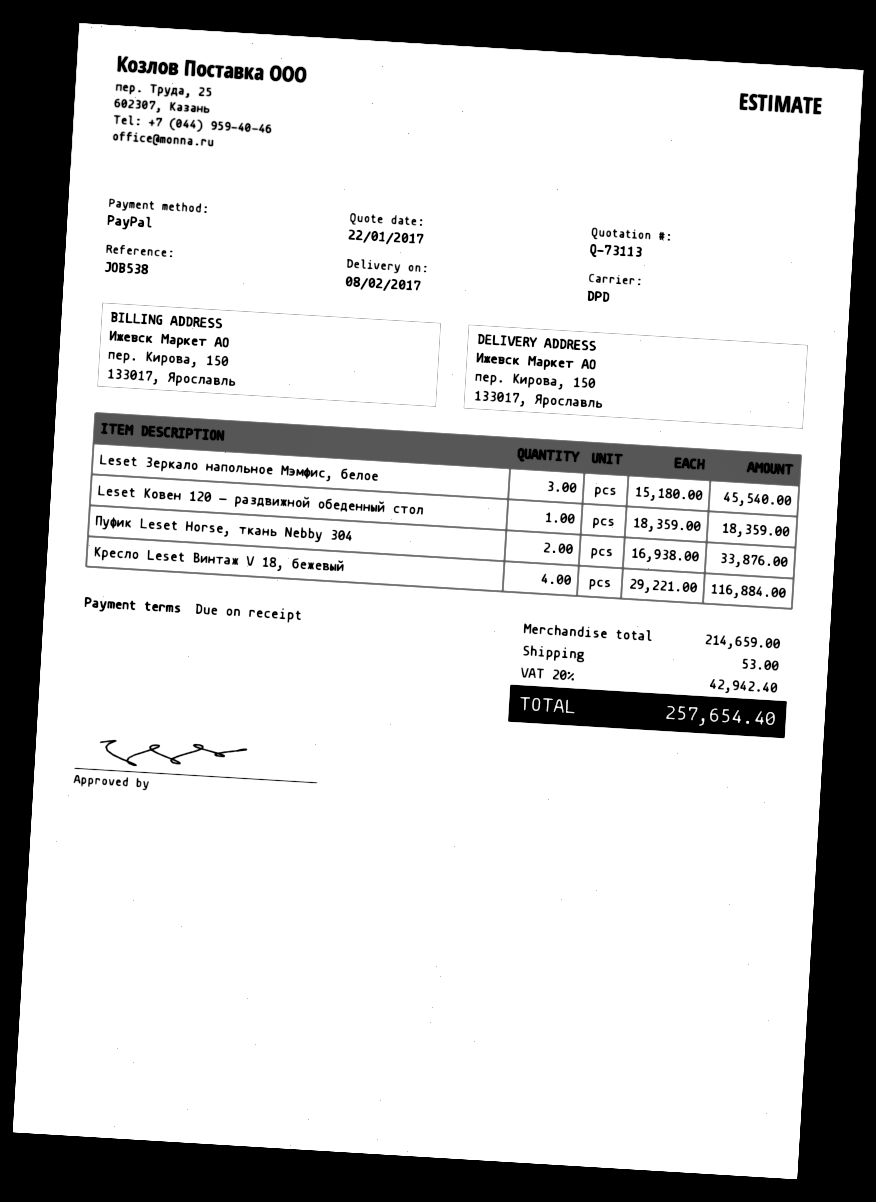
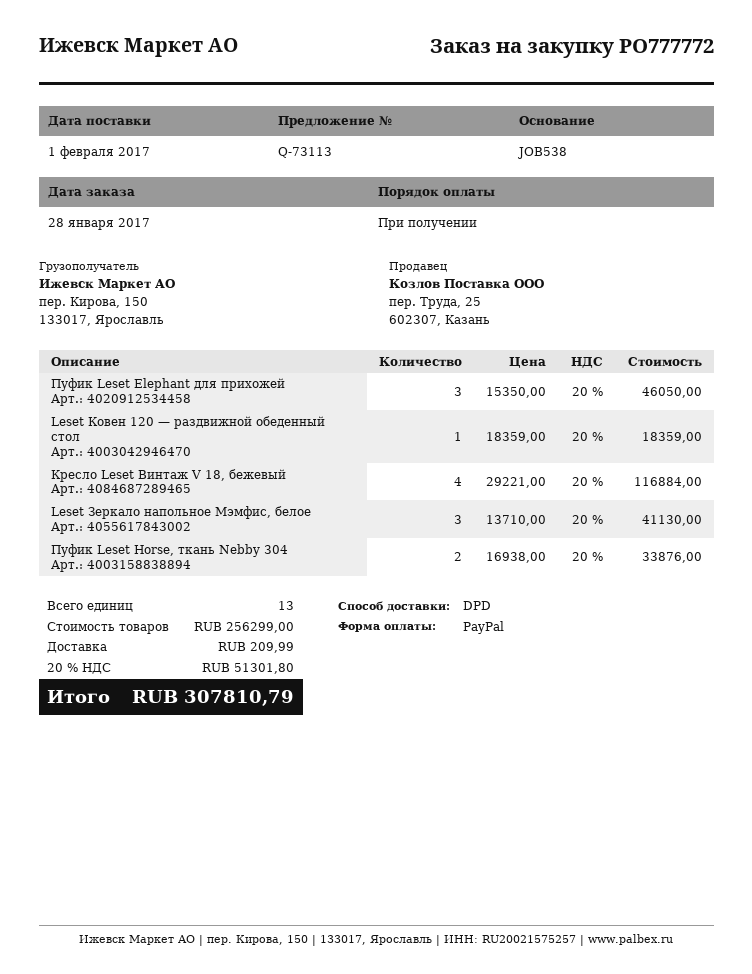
delivery date: 2017-02-08 -> 2017-02-01
Leset Зеркало напольное Мэмфис, белое: 3 x 15180.00 = 45540.00 -> 3 x 13710.00 = 41130.00
Пуфик Leset Elephant для прихожей: none -> 3 x 15350.00 = 46050.00
subtotal: 214659.00 -> 256299.00
shipping: 53.00 -> 209.99
tax: 20% = 42942.40 -> 20% = 51301.80
total: 257654.40 -> 307810.79

